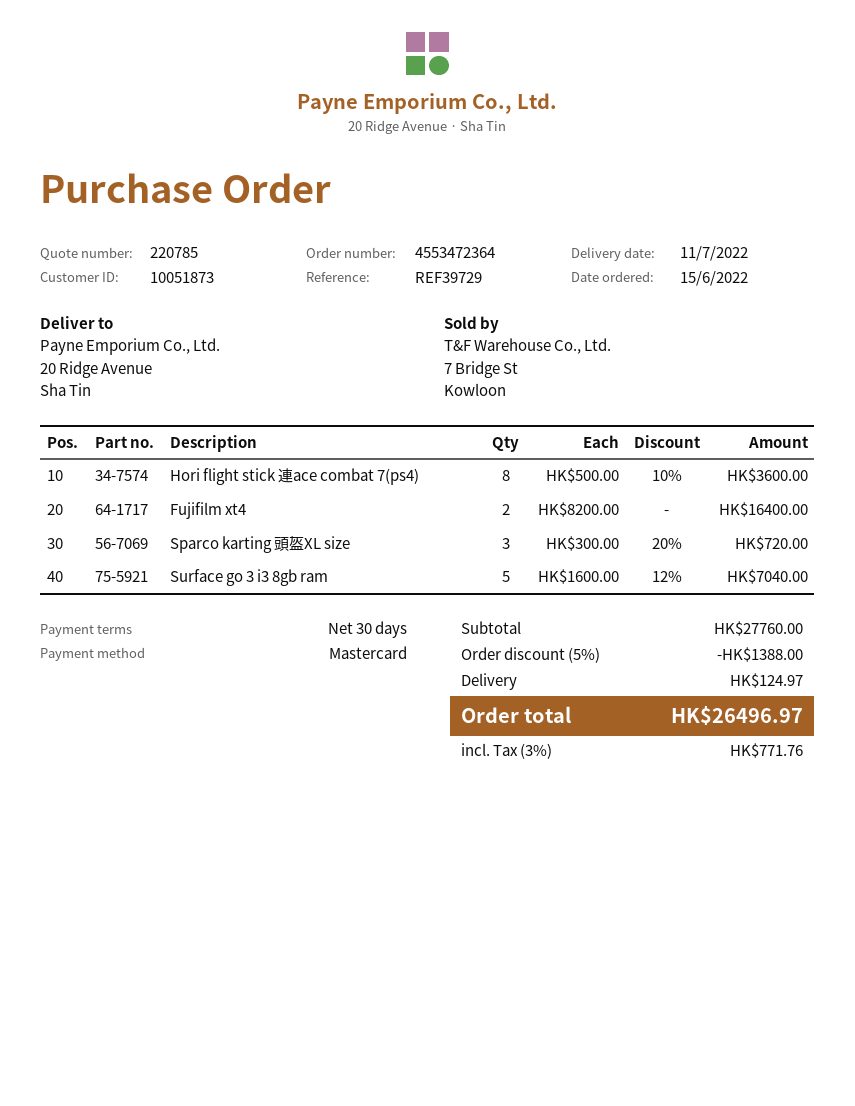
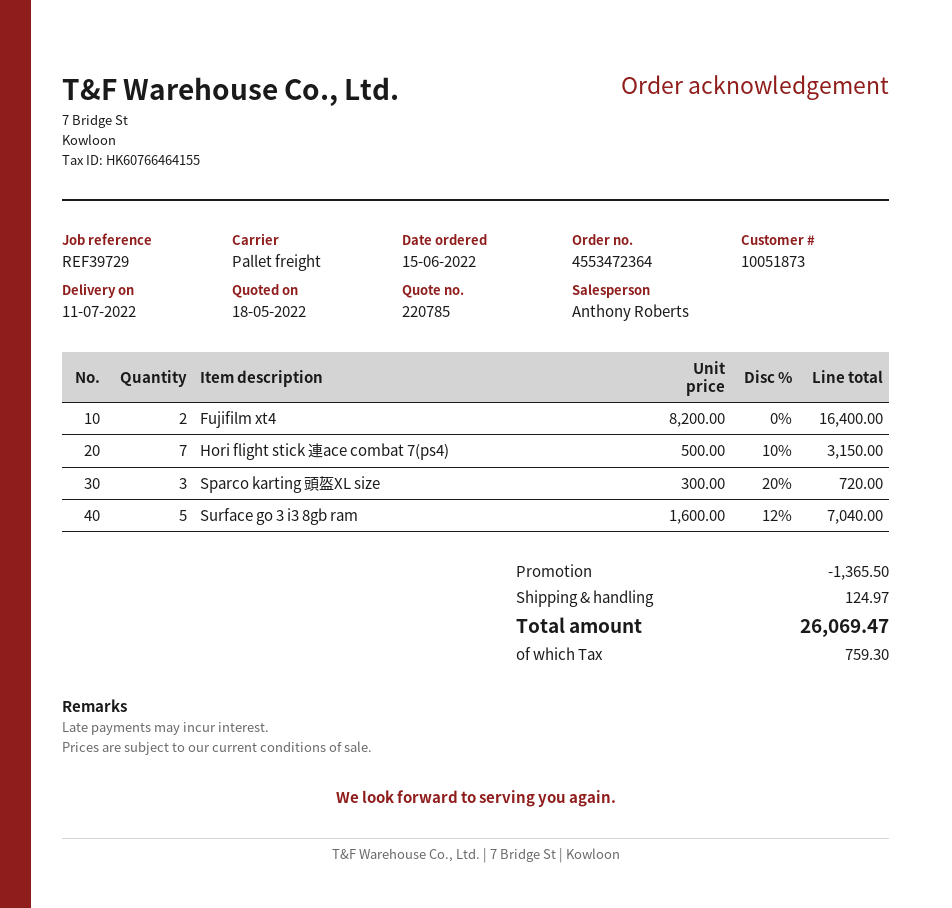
Hori flight stick 連ace combat 7(ps4): 8 x 500.00 - 10% = 3600.00 -> 7 x 500.00 - 10% = 3150.00
discount: 1388.00 -> 1365.50
tax: 771.76 -> 759.30
total: 26496.97 -> 26069.47

